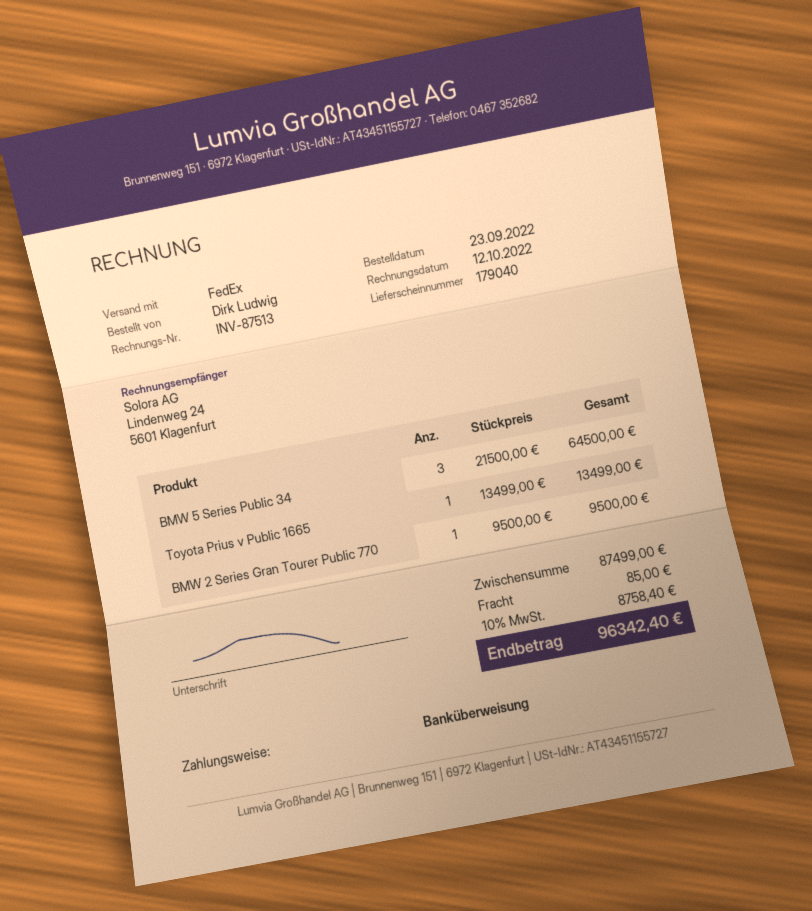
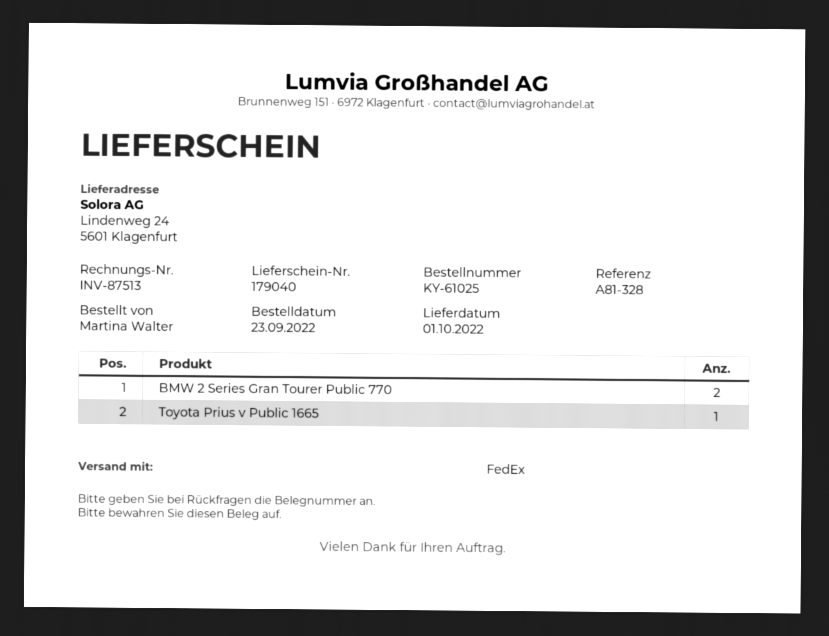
ordered by: Dirk Ludwig -> Martina Walter
BMW 5 Series Public 34: 3 -> none
BMW 2 Series Gran Tourer Public 770: 1 -> 2

